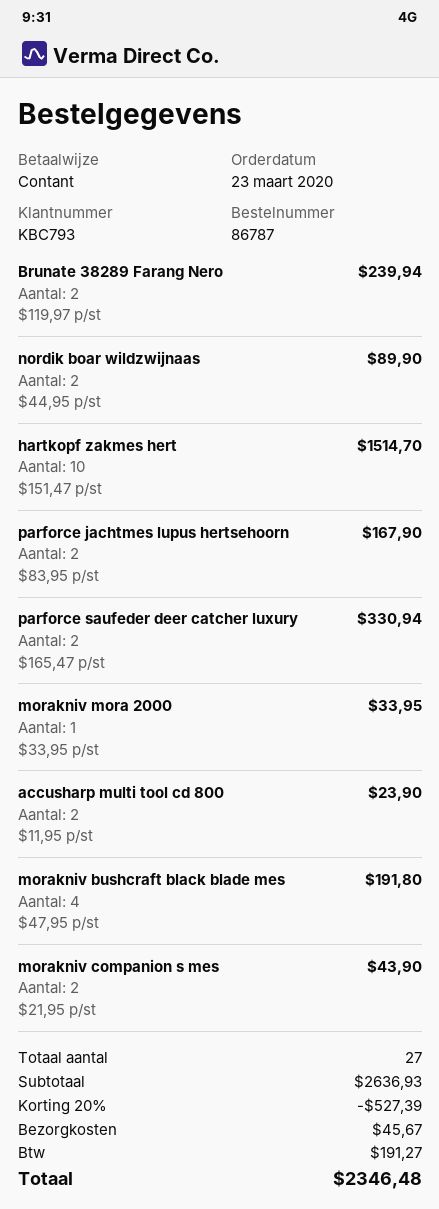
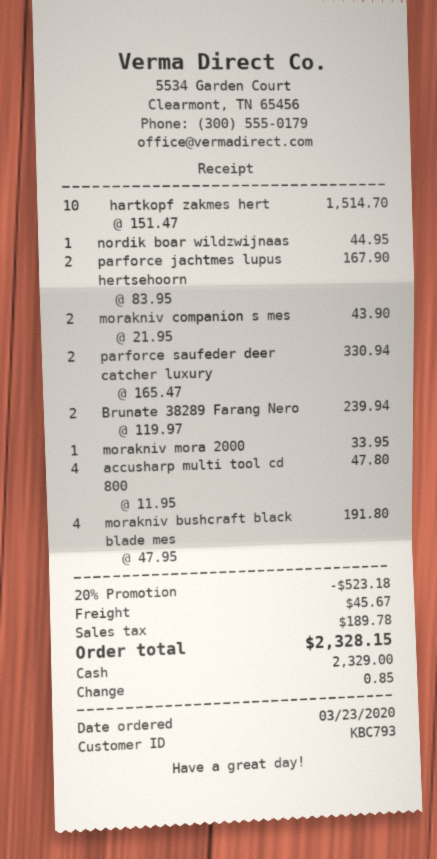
nordik boar wildzwijnaas: 2 x 44.95 = 89.90 -> 1 x 44.95 = 44.95
accusharp multi tool cd 800: 2 x 11.95 = 23.90 -> 4 x 11.95 = 47.80
discount: 20% = 527.39 -> 20% = 523.18
tax: 191.27 -> 189.78
total: 2346.48 -> 2328.15

